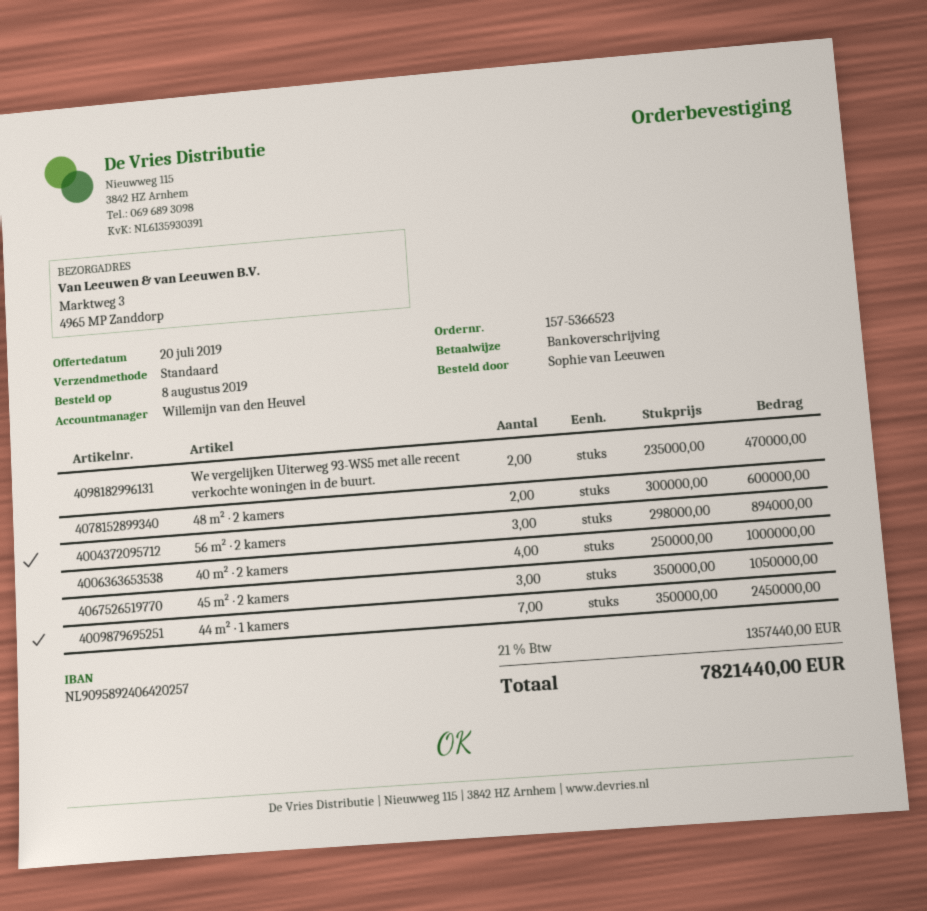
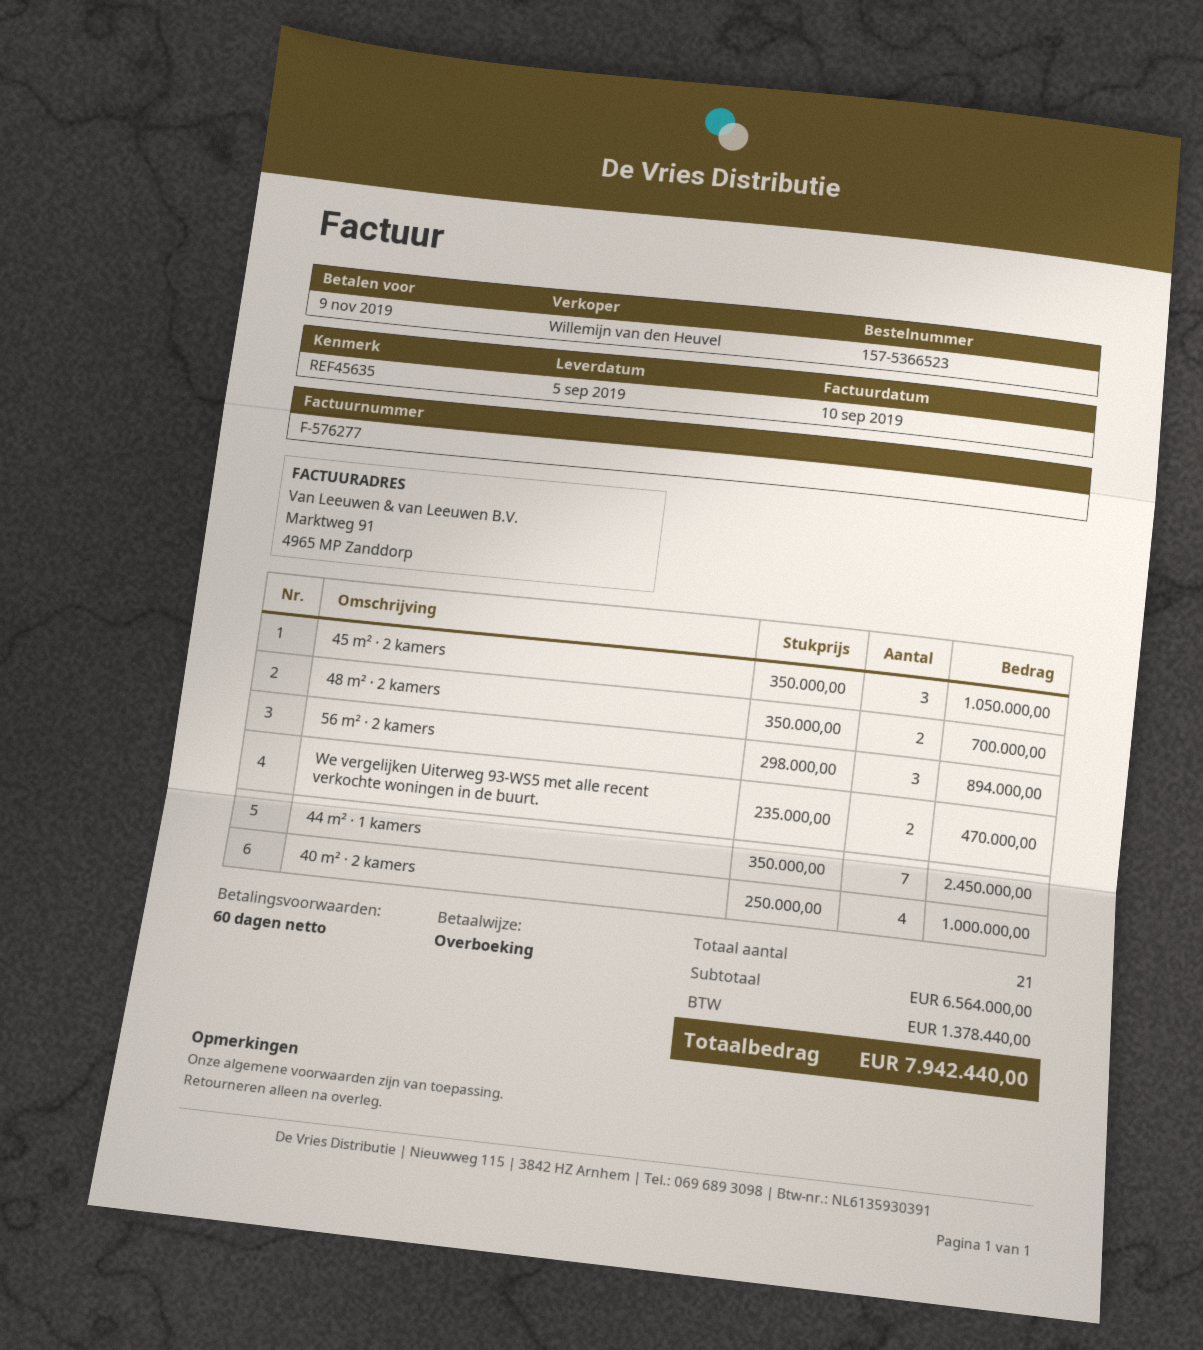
48 m² · 2 kamers: 2 x 300000.00 = 600000.00 -> 2 x 350000.00 = 700000.00
tax: 1357440.00 -> 1378440.00
total: 7821440.00 -> 7942440.00

